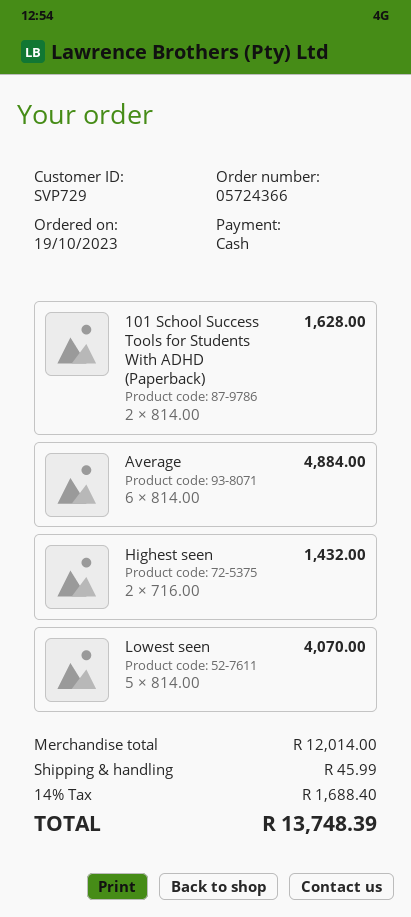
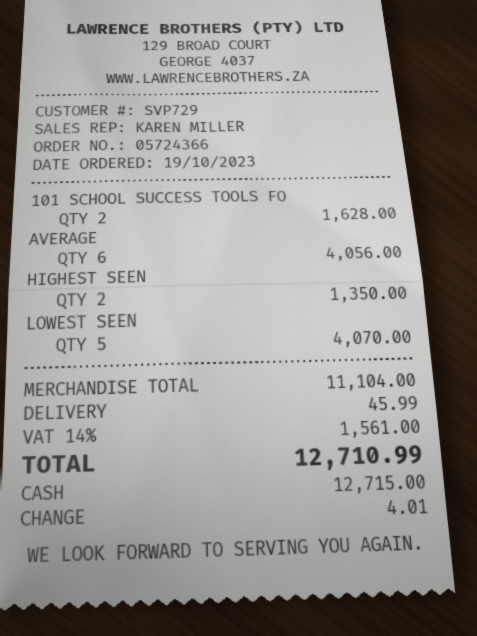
Average: 6 for 4884.00 -> 6 for 4056.00
Highest seen: 2 for 1432.00 -> 2 for 1350.00
subtotal: 12014.00 -> 11104.00
tax: 14% = 1688.40 -> 14% = 1561.00
total: 13748.39 -> 12710.99

